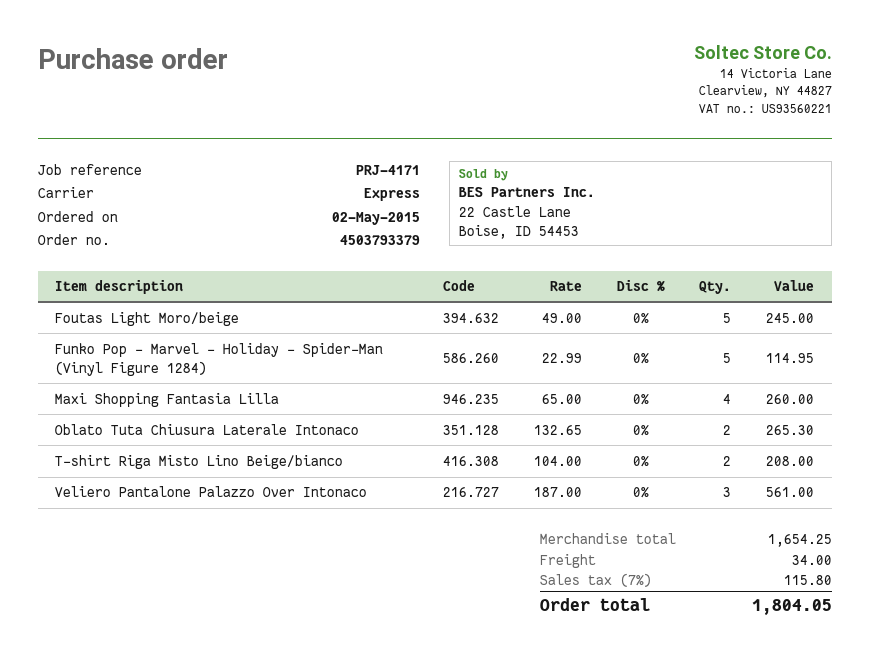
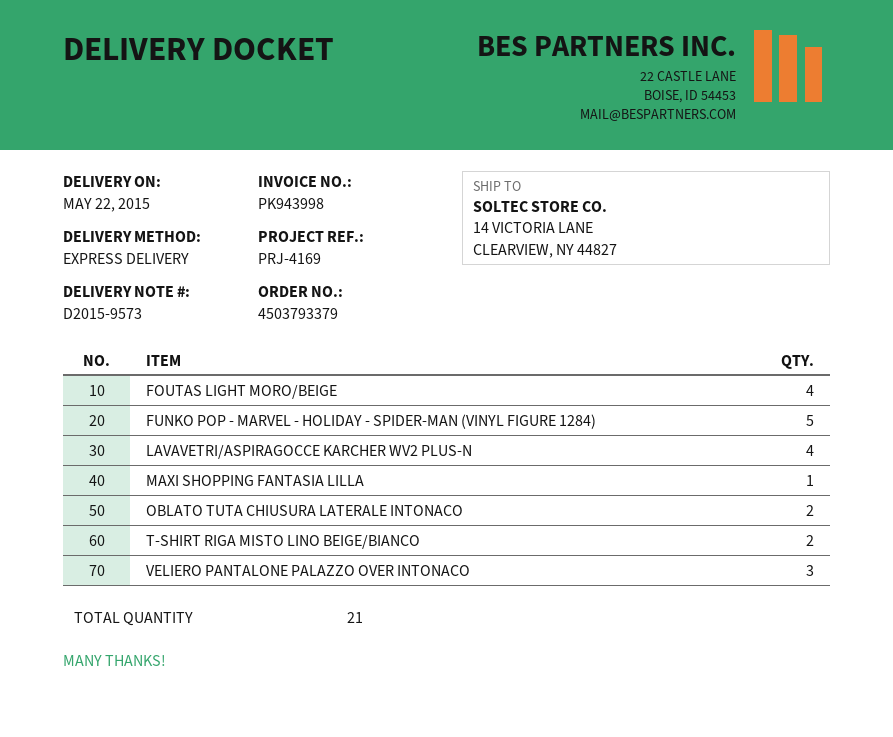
reference: PRJ-4171 -> PRJ-4169
Foutas Light Moro/beige: 5 -> 4
Maxi Shopping Fantasia Lilla: 4 -> 1
LAVAVETRI/ASPIRAGOCCE KARCHER WV2 PLUS-N: none -> 4

